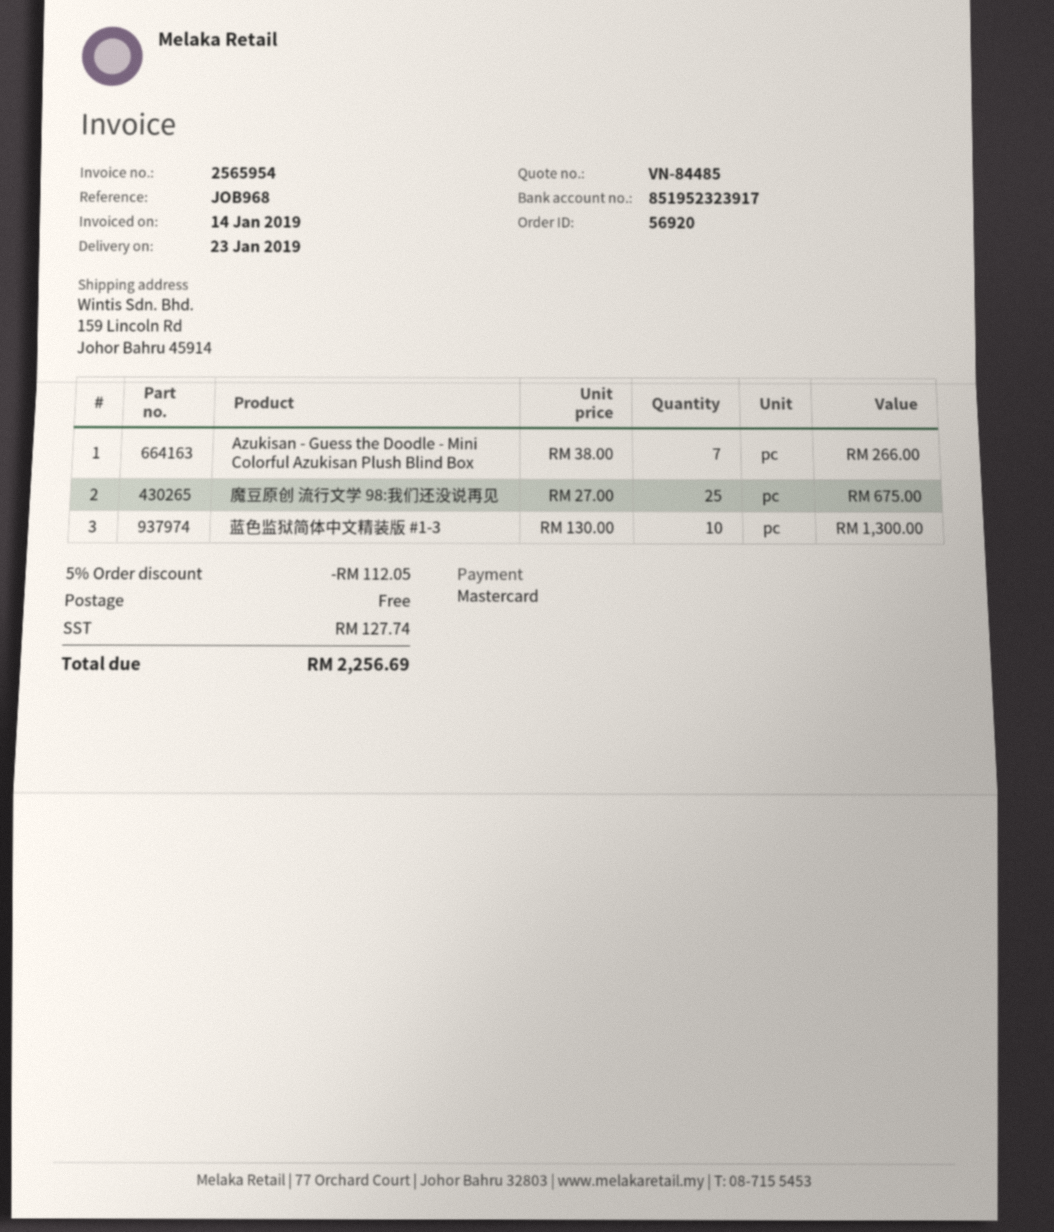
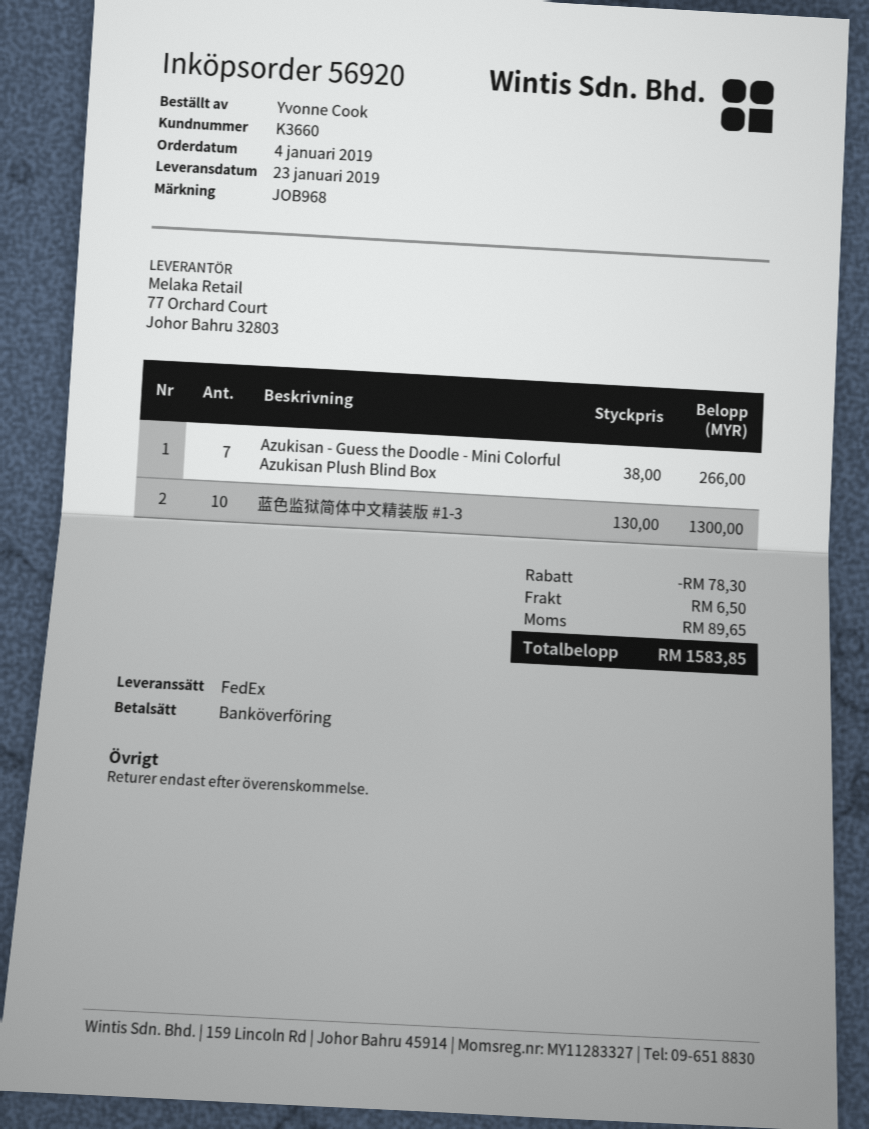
payment method: Mastercard -> bank transfer
魔豆原创 流行文学 98:我们还没说再见: 25 x 27.00 = 675.00 -> none
discount: 112.05 -> 78.30
shipping: 0.00 -> 6.50
tax: 127.74 -> 89.65
total: 2256.69 -> 1583.85

